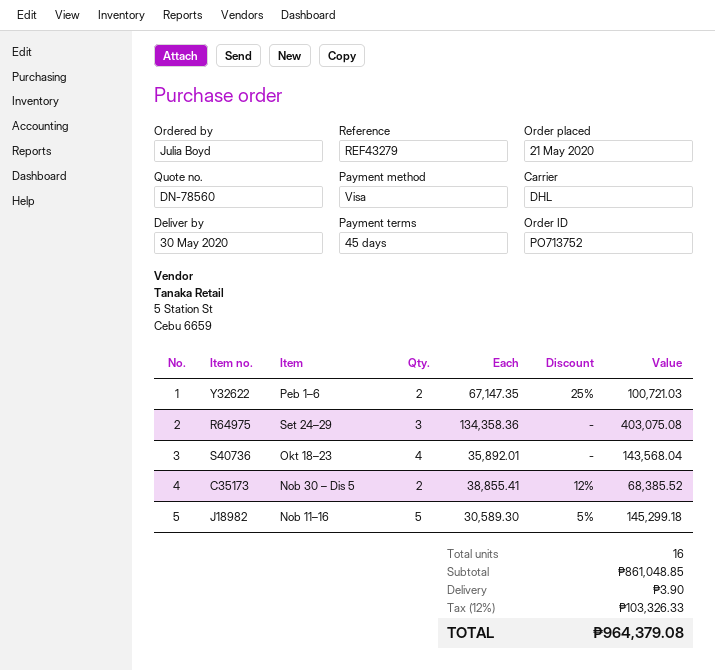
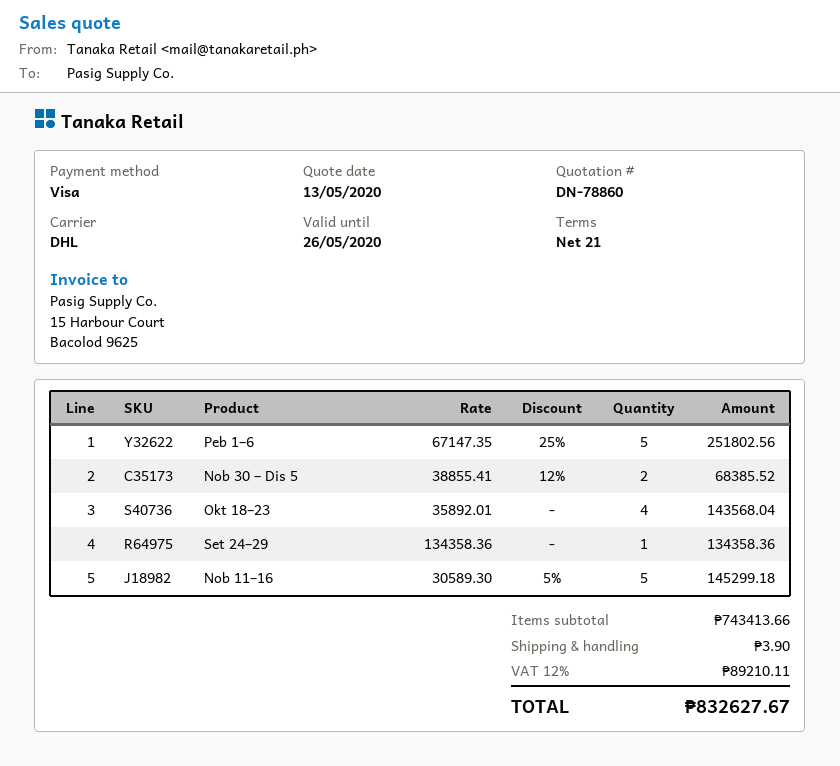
quote number: DN-78560 -> DN-78860
payment terms: 45 days -> 21 days
Peb 1–6: 2 x 67147.35 - 25% = 100721.03 -> 5 x 67147.35 - 25% = 251802.56
Set 24–29: 3 x 134358.36 = 403075.08 -> 1 x 134358.36 = 134358.36
subtotal: 861048.85 -> 743413.66
tax: 12% = 103326.33 -> 12% = 89210.11
total: 964379.08 -> 832627.67

